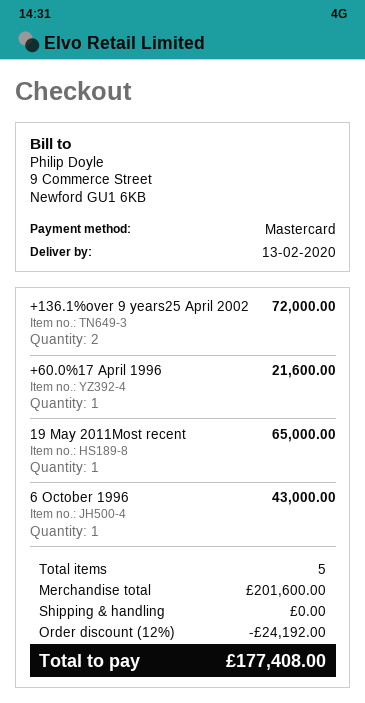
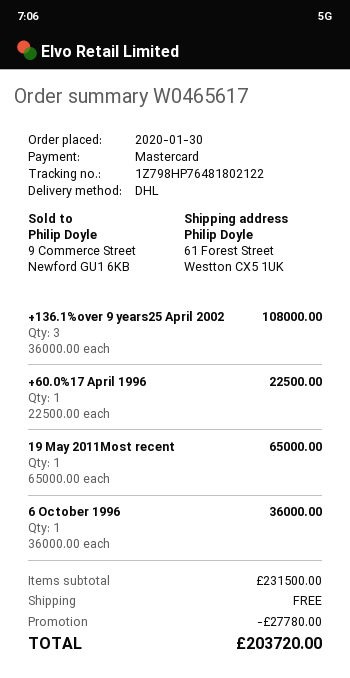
+136.1%over 9 years25 April 2002: 2 for 72000.00 -> 3 for 108000.00
+60.0%17 April 1996: 1 for 21600.00 -> 1 for 22500.00
6 October 1996: 1 for 43000.00 -> 1 for 36000.00
subtotal: 201600.00 -> 231500.00
discount: 24192.00 -> 27780.00
total: 177408.00 -> 203720.00

